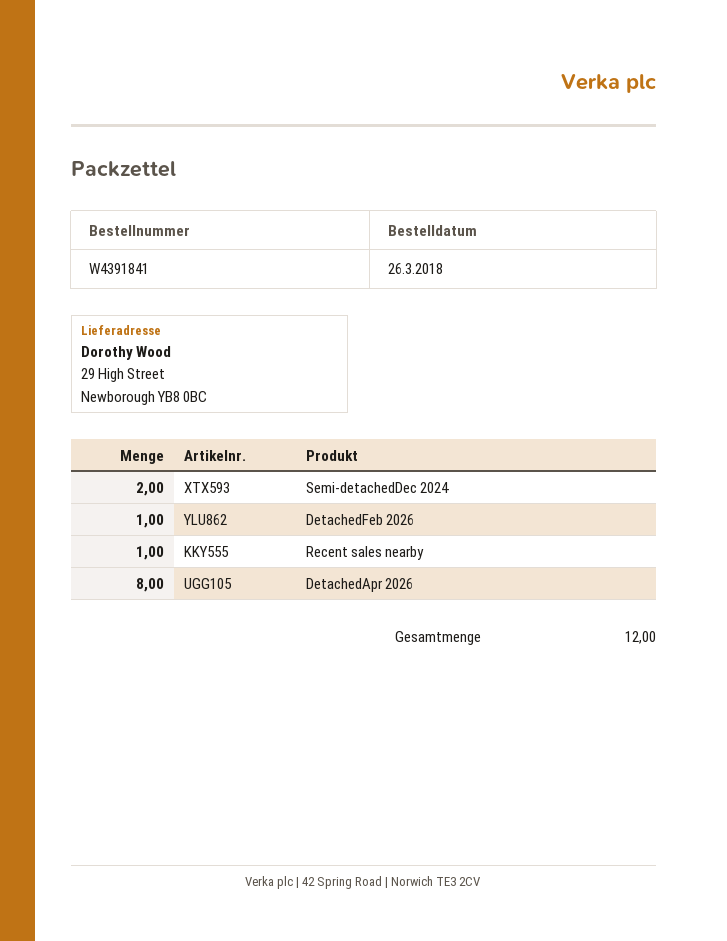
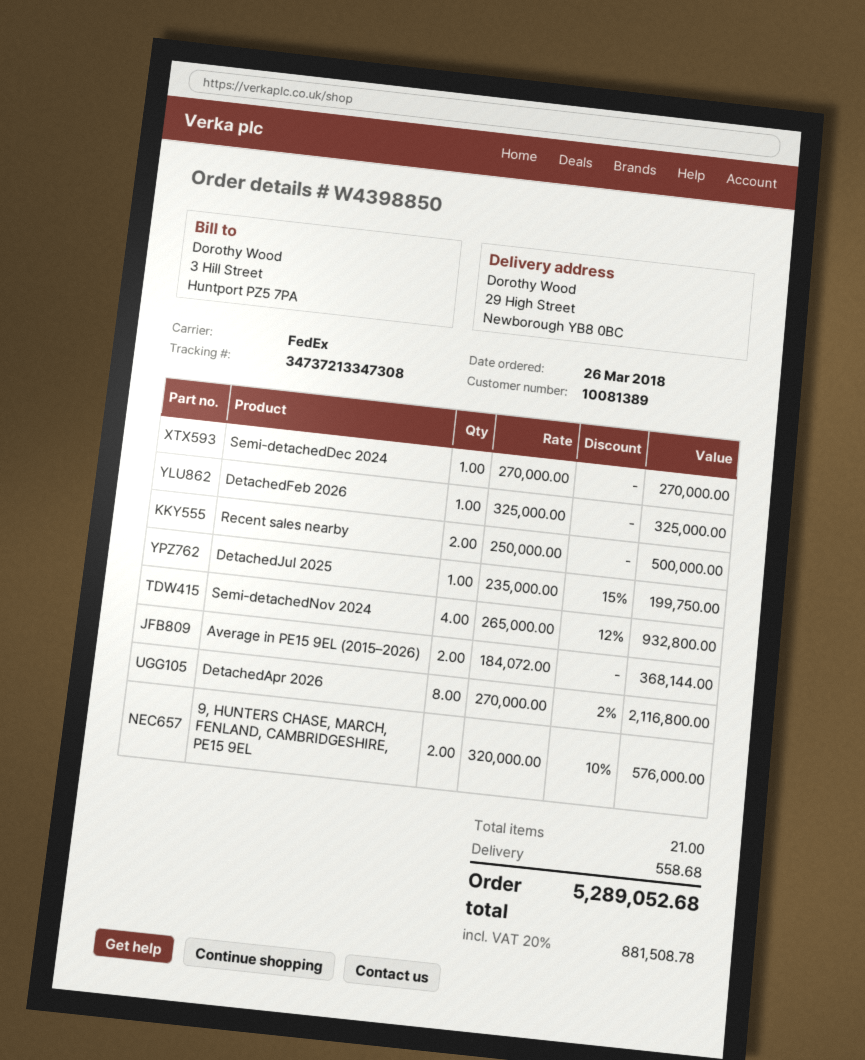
order number: W4391841 -> W4398850
Semi-detachedDec 2024: 2 -> 1
Recent sales nearby: 1 -> 2
DetachedJul 2025: none -> 1
Semi-detachedNov 2024: none -> 4
Average in PE15 9EL (2015–2026): none -> 2
9, HUNTERS CHASE, MARCH, FENLAND, CAMBRIDGESHIRE, PE15 9EL: none -> 2
total quantity: 12 -> 21

